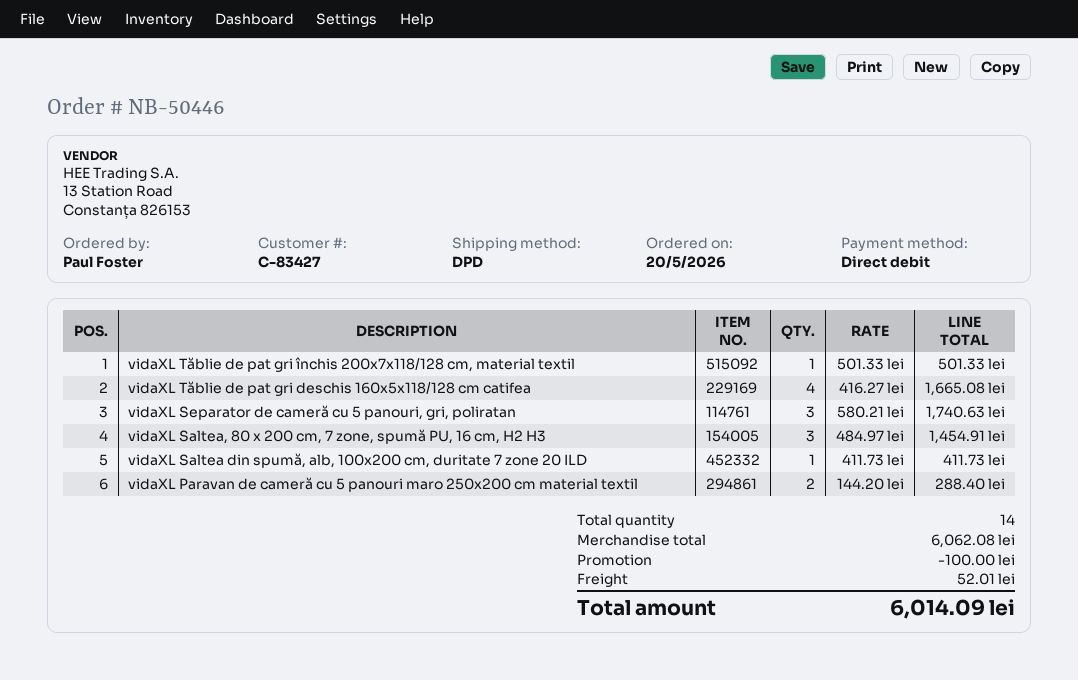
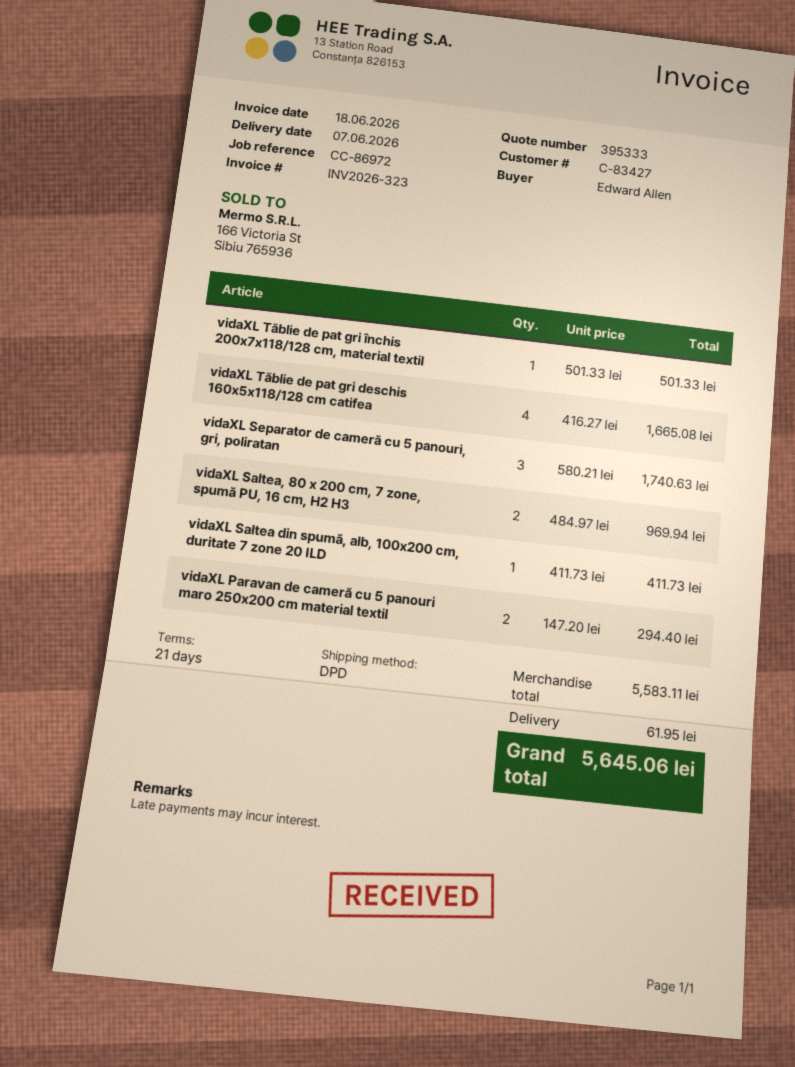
ordered by: Paul Foster -> Edward Allen
vidaXL Saltea, 80 x 200 cm, 7 zone, spumă PU, 16 cm, H2 H3: 3 x 484.97 = 1454.91 -> 2 x 484.97 = 969.94
vidaXL Paravan de cameră cu 5 panouri maro 250x200 cm material textil: 2 x 144.20 = 288.40 -> 2 x 147.20 = 294.40
subtotal: 6062.08 -> 5583.11
discount: 100.00 -> none
shipping: 52.01 -> 61.95
total: 6014.09 -> 5645.06

